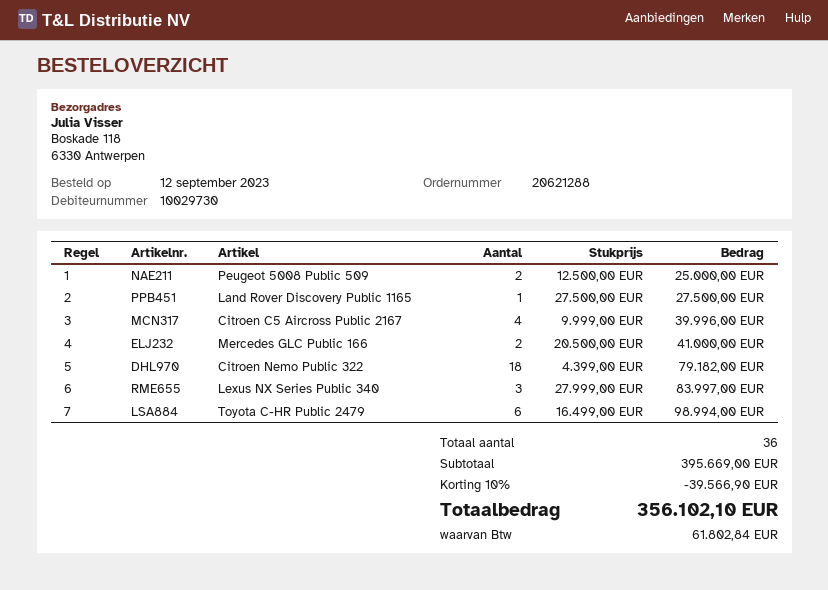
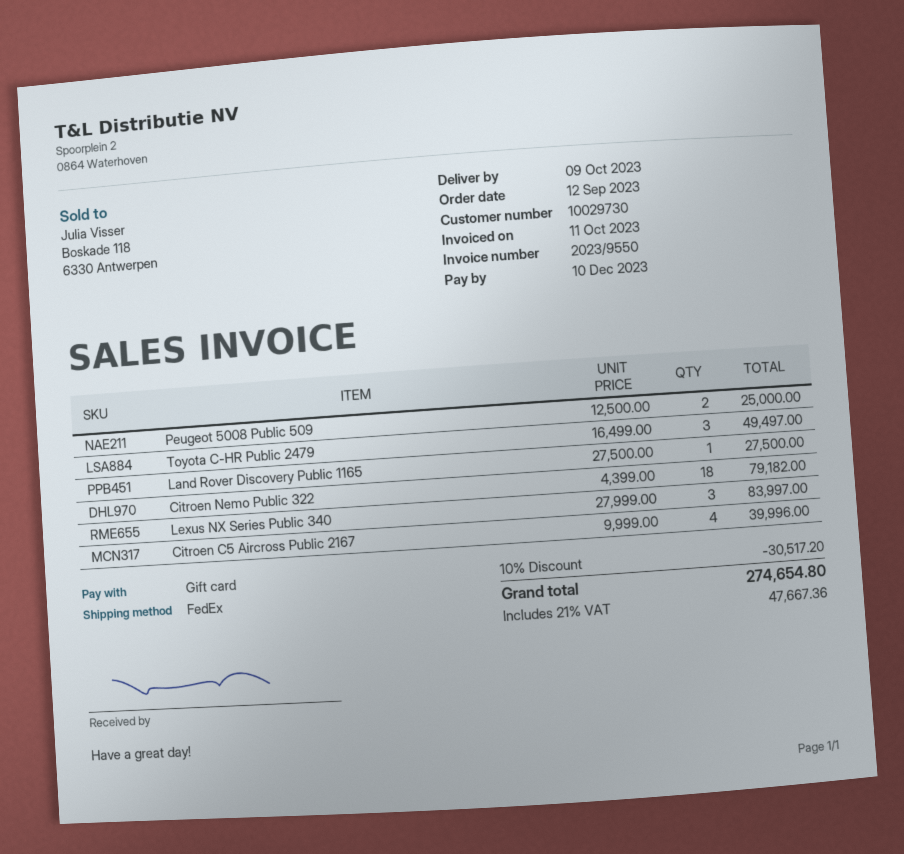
Mercedes GLC Public 166: 2 x 20500.00 = 41000.00 -> none
Toyota C-HR Public 2479: 6 x 16499.00 = 98994.00 -> 3 x 16499.00 = 49497.00
discount: 10% = 39566.90 -> 10% = 30517.20
tax: 61802.84 -> 47667.36
total: 356102.10 -> 274654.80

